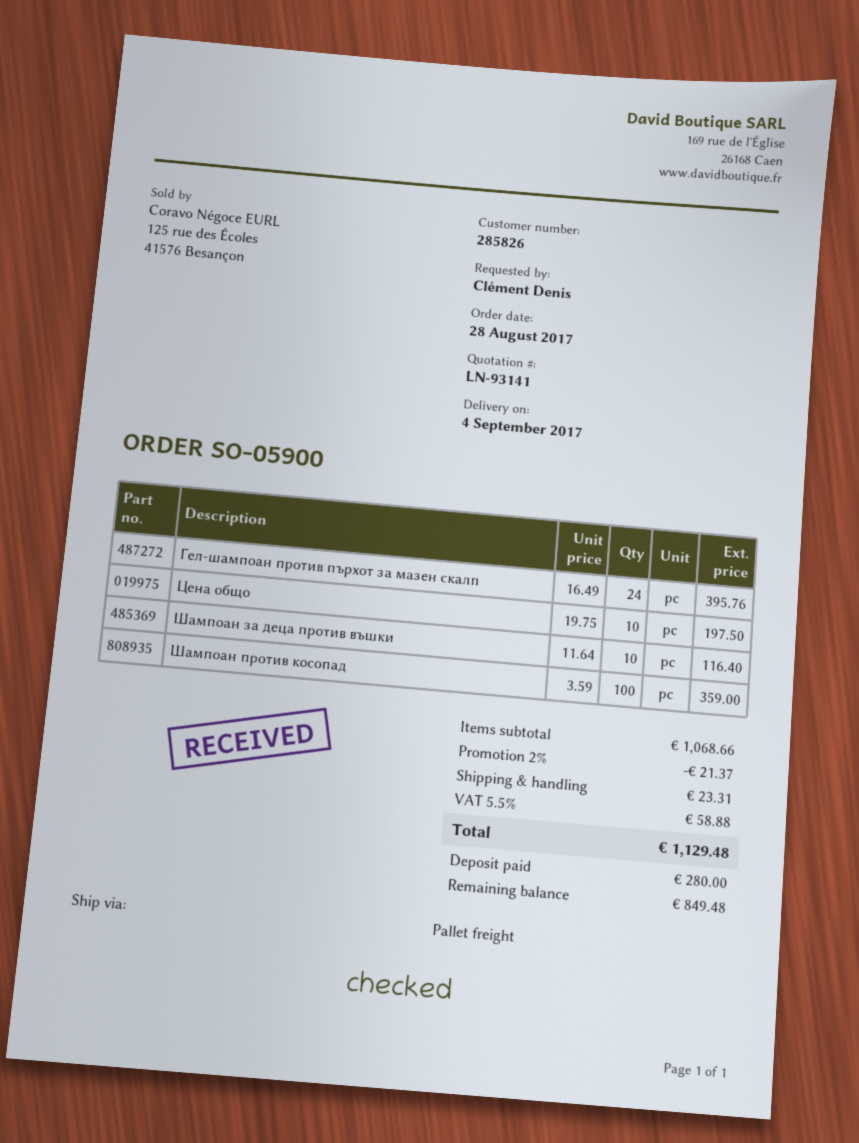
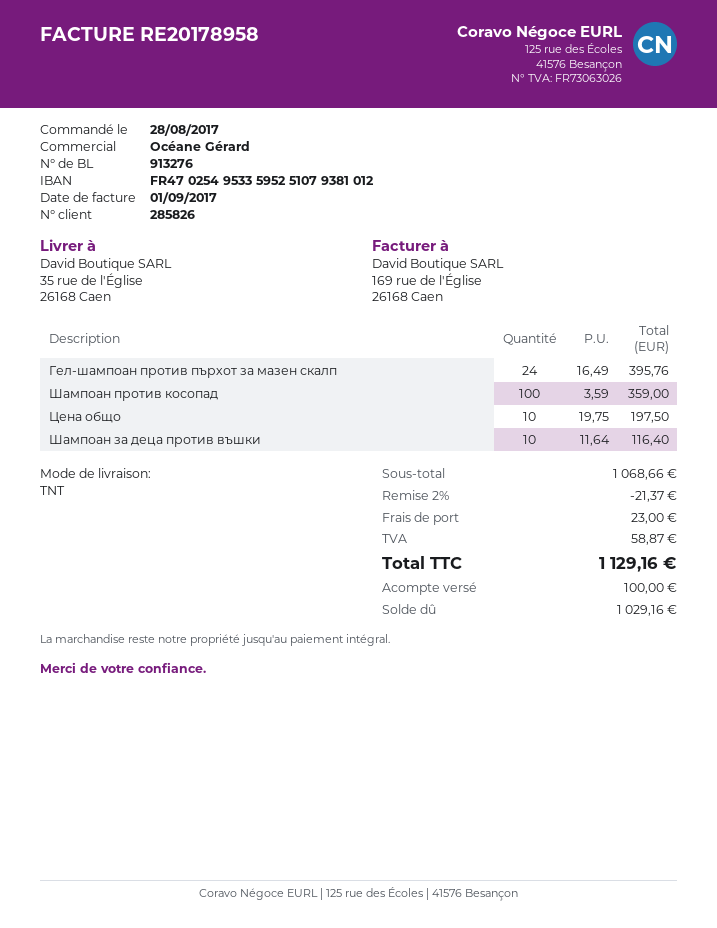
shipping method: pallet freight -> TNT
shipping: 23.31 -> 23.00
tax: 58.88 -> 58.87
total: 1129.48 -> 1129.16
deposit: 280.00 -> 100.00
balance: 849.48 -> 1029.16

